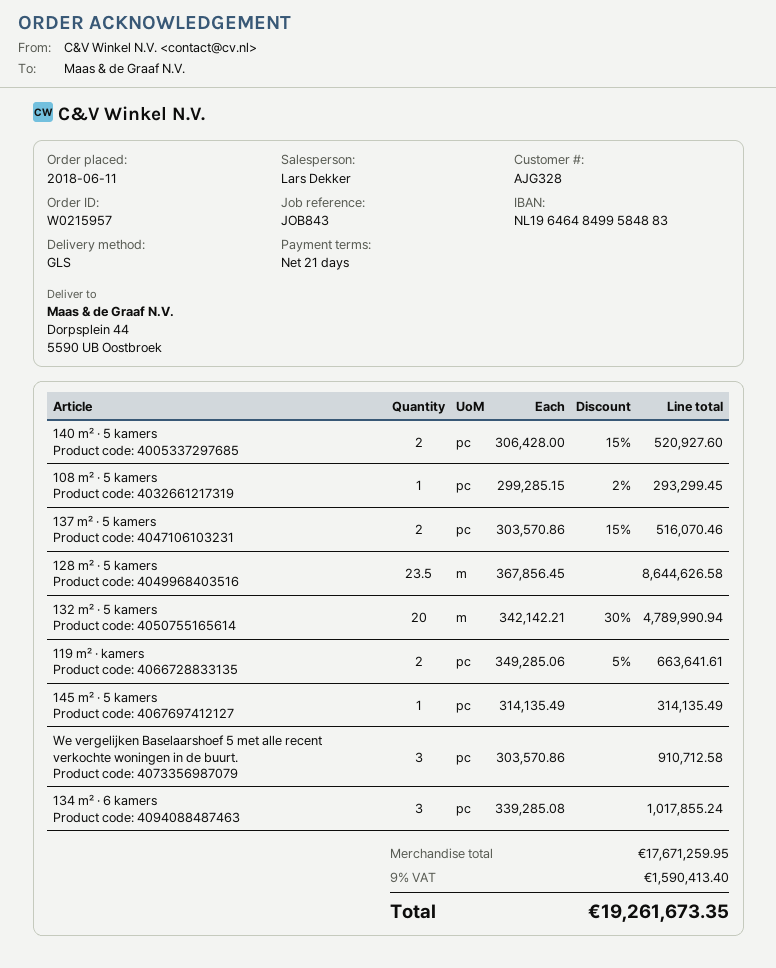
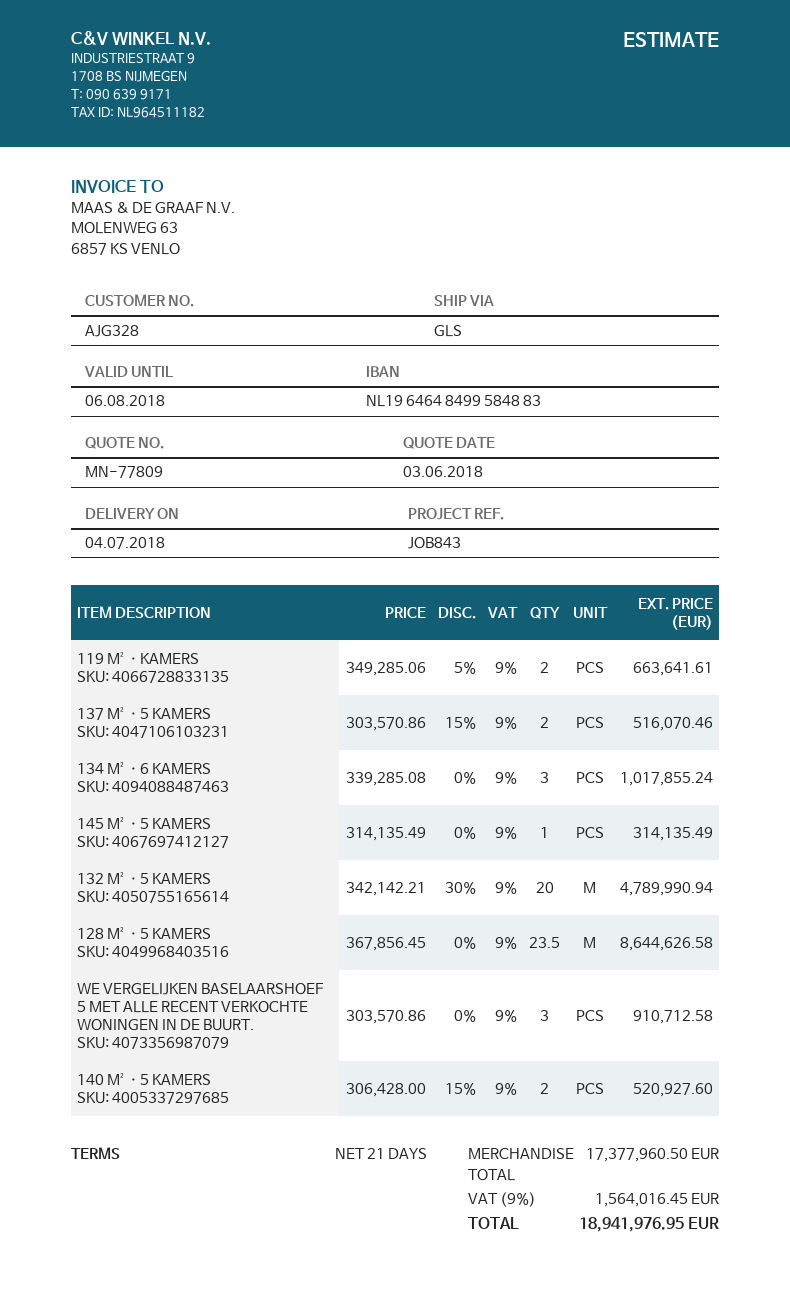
108 m² · 5 kamers: 1 x 299285.15 - 2% = 293299.45 -> none
subtotal: 17671259.95 -> 17377960.50
tax: 9% = 1590413.40 -> 9% = 1564016.45
total: 19261673.35 -> 18941976.95

